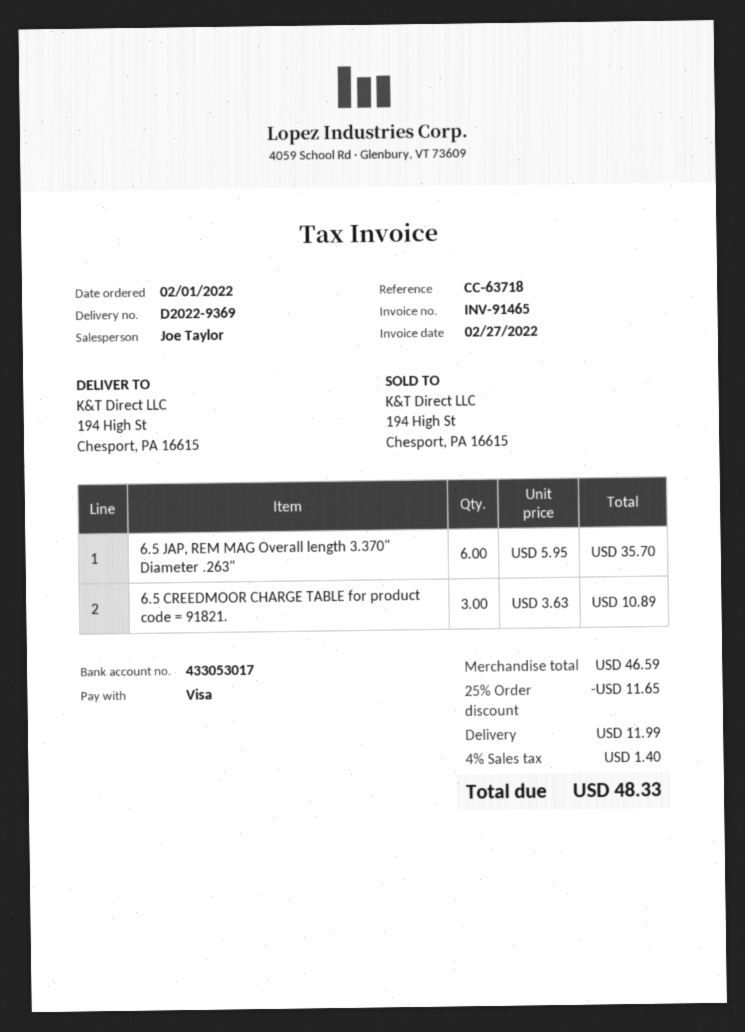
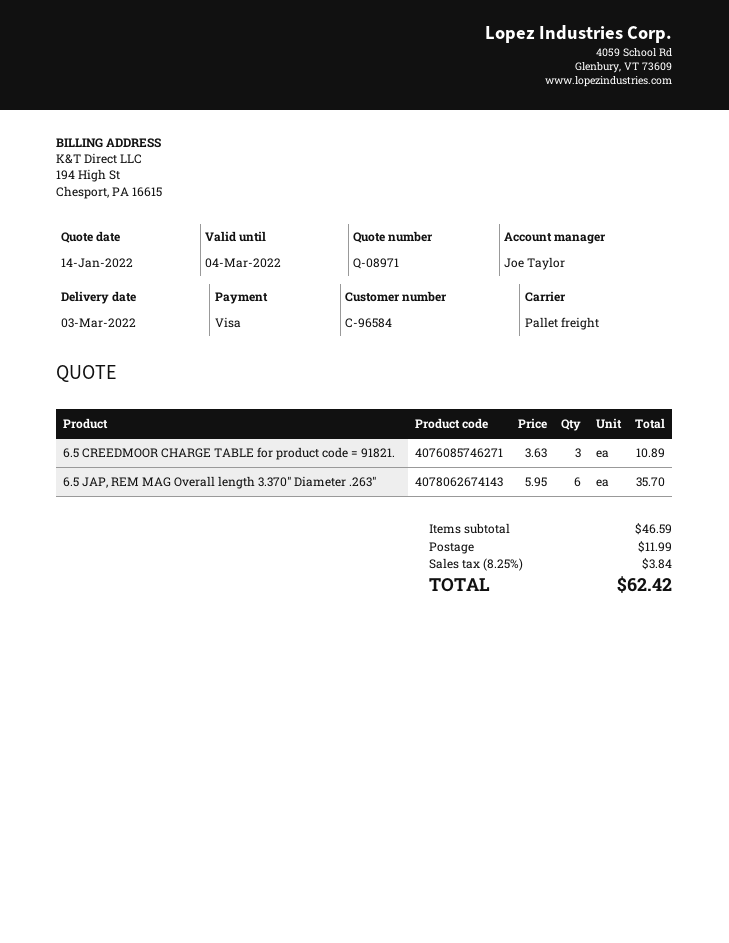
discount: 25% = 11.65 -> none
tax: 4% = 1.40 -> 8.25% = 3.84
total: 48.33 -> 62.42

